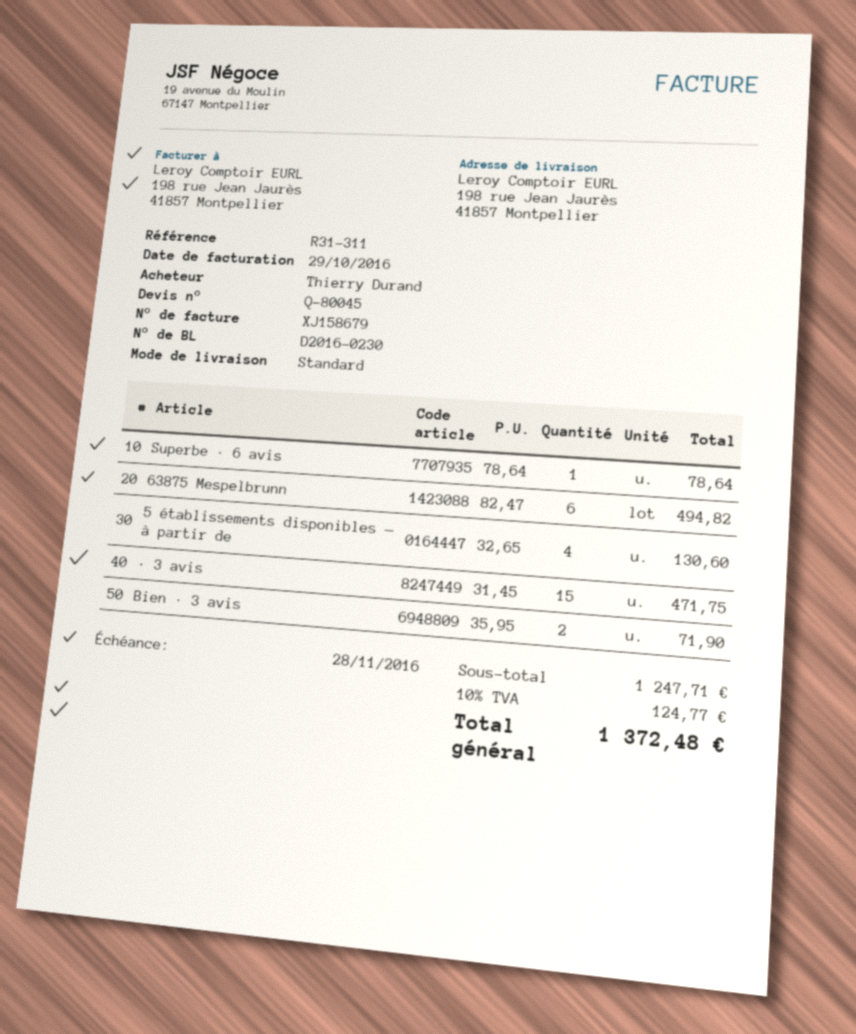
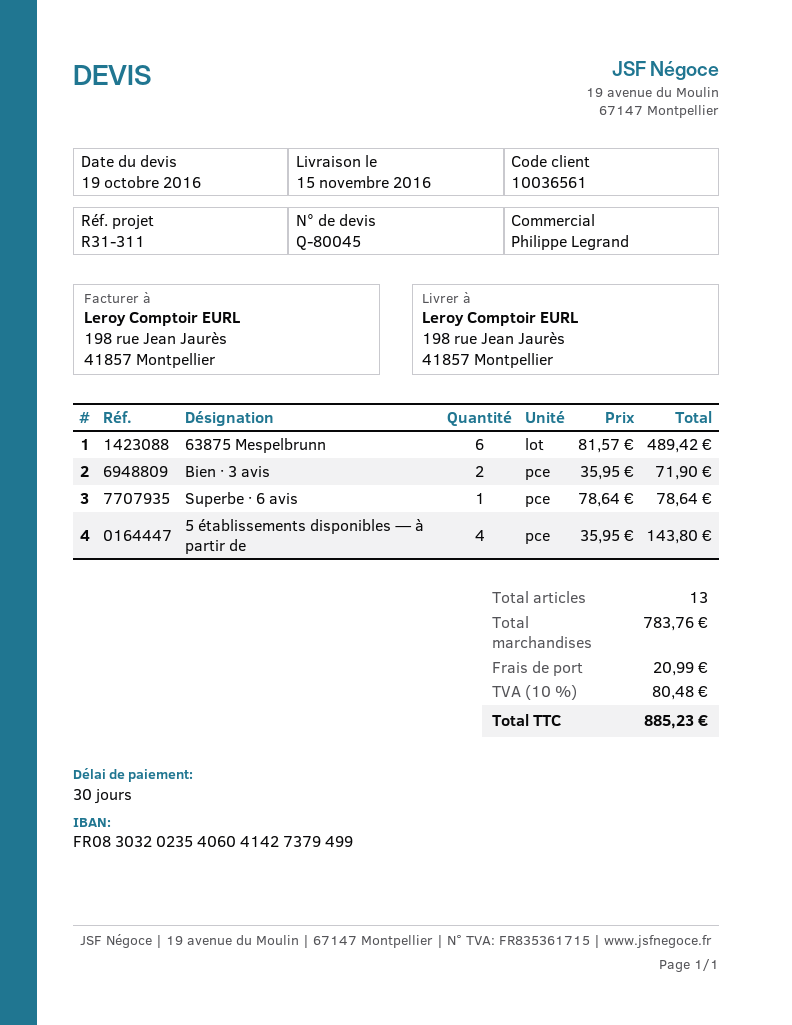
63875 Mespelbrunn: 6 x 82.47 = 494.82 -> 6 x 81.57 = 489.42
5 établissements disponibles — à partir de: 4 x 32.65 = 130.60 -> 4 x 35.95 = 143.80
· 3 avis: 15 x 31.45 = 471.75 -> none
subtotal: 1247.71 -> 783.76
shipping: none -> 20.99
tax: 10% = 124.77 -> 10% = 80.48
total: 1372.48 -> 885.23

